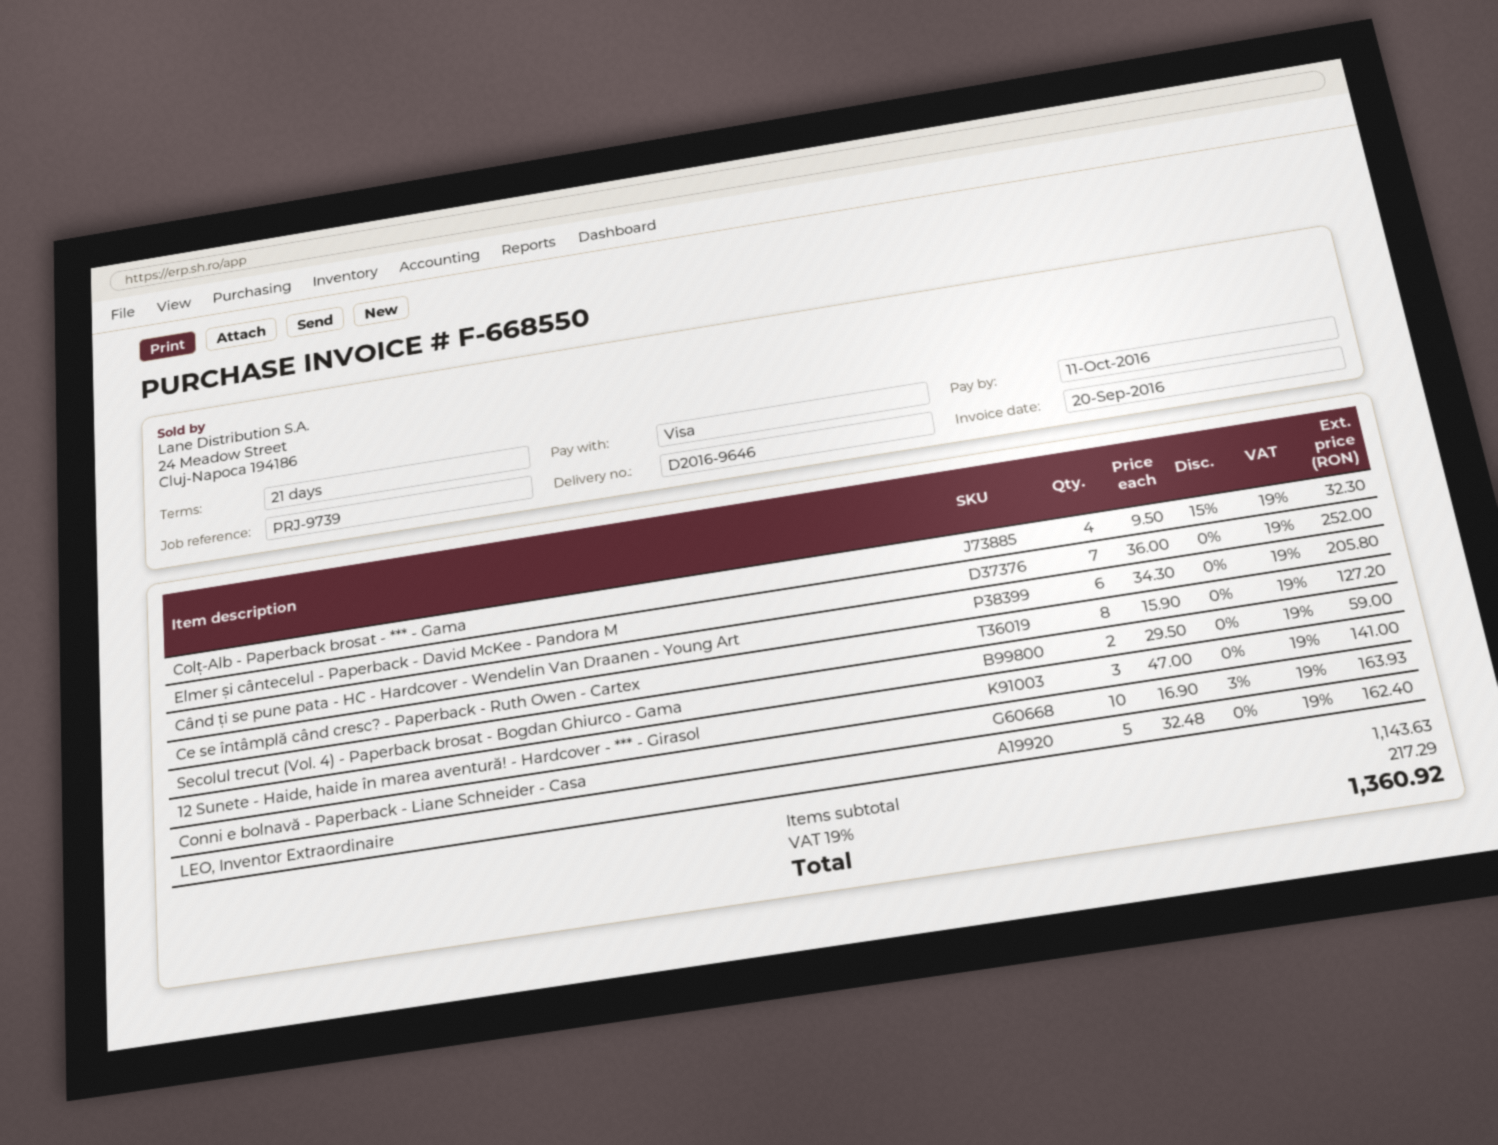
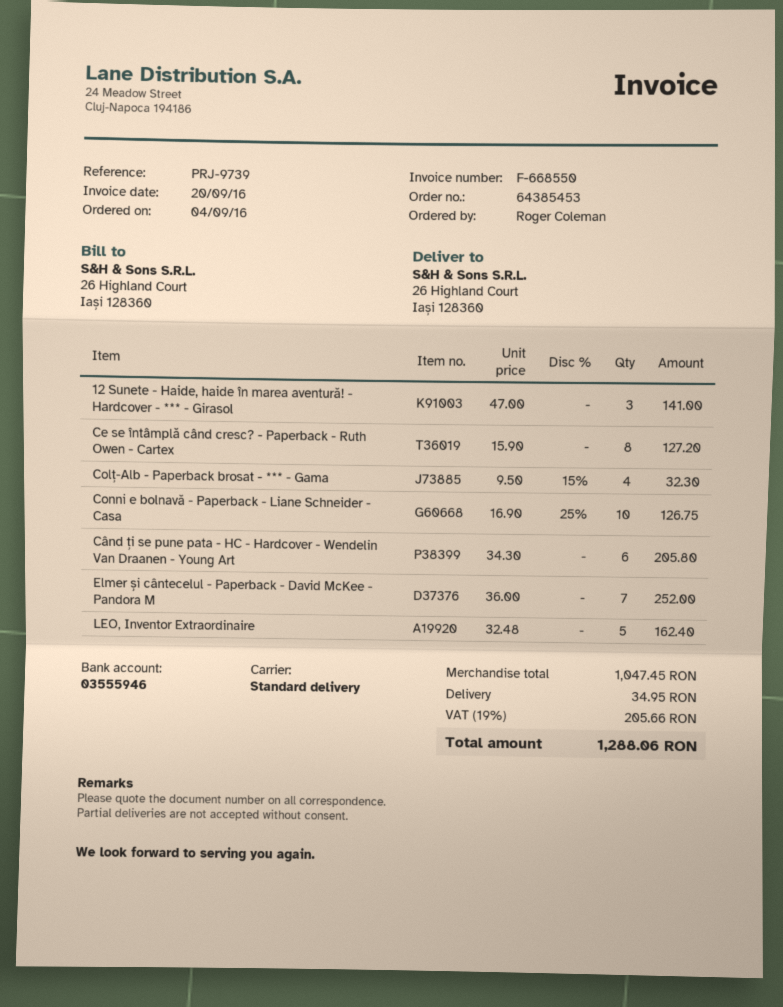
Secolul trecut (Vol. 4) - Paperback brosat - Bogdan Ghiurco - Gama: 2 x 29.50 = 59.00 -> none
Conni e bolnavă - Paperback - Liane Schneider - Casa: 10 x 16.90 - 3% = 163.93 -> 10 x 16.90 - 25% = 126.75
subtotal: 1143.63 -> 1047.45
shipping: none -> 34.95
tax: 19% = 217.29 -> 19% = 205.66
total: 1360.92 -> 1288.06

